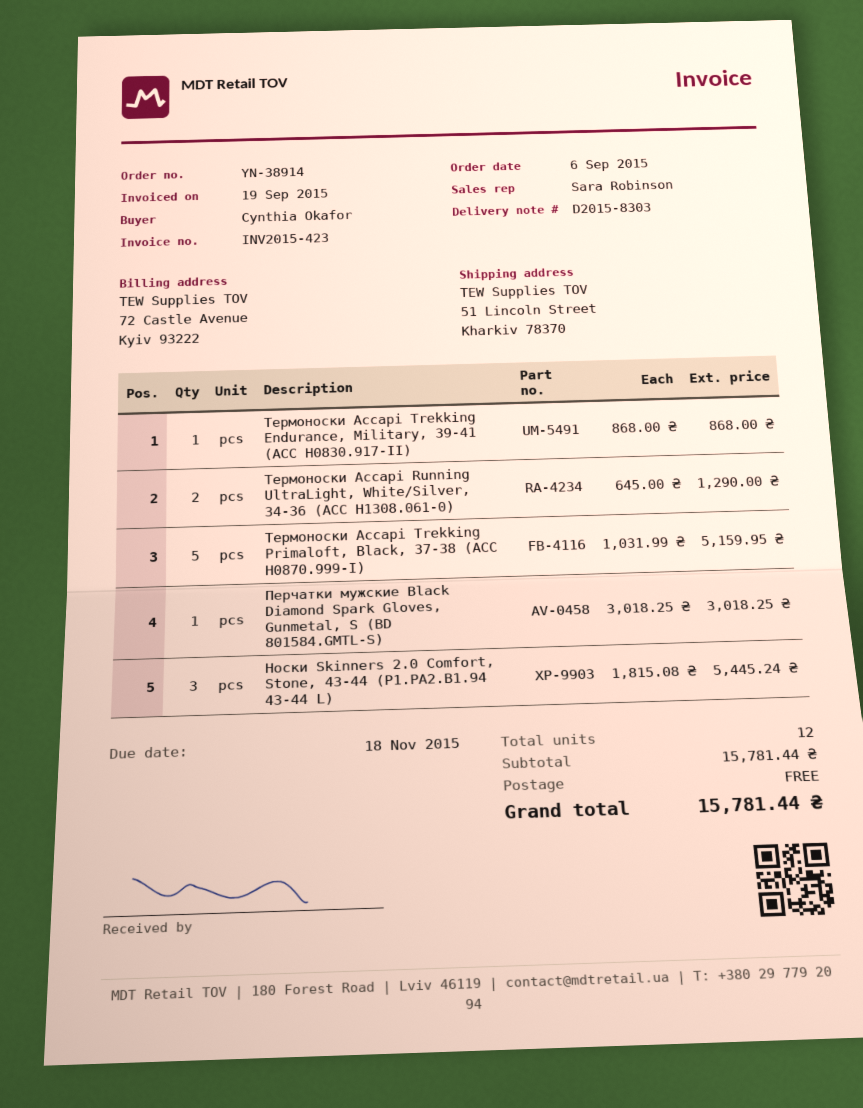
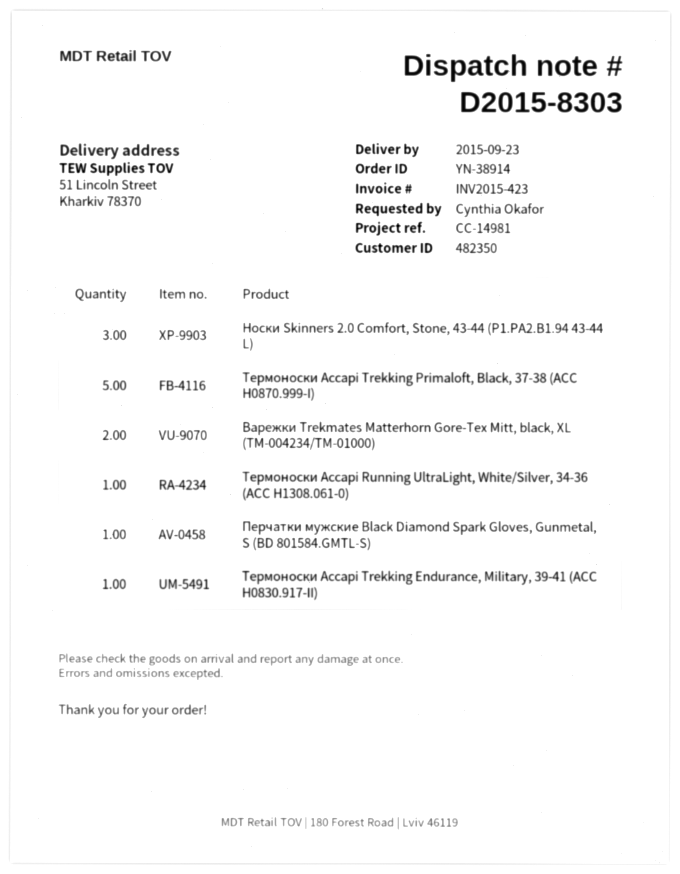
Термоноски Accapi Running UltraLight, White/Silver, 34-36 (ACC H1308.061-0): 2 -> 1
Варежки Trekmates Matterhorn Gore-Tex Mitt, black, XL (TM-004234/TM-01000): none -> 2

